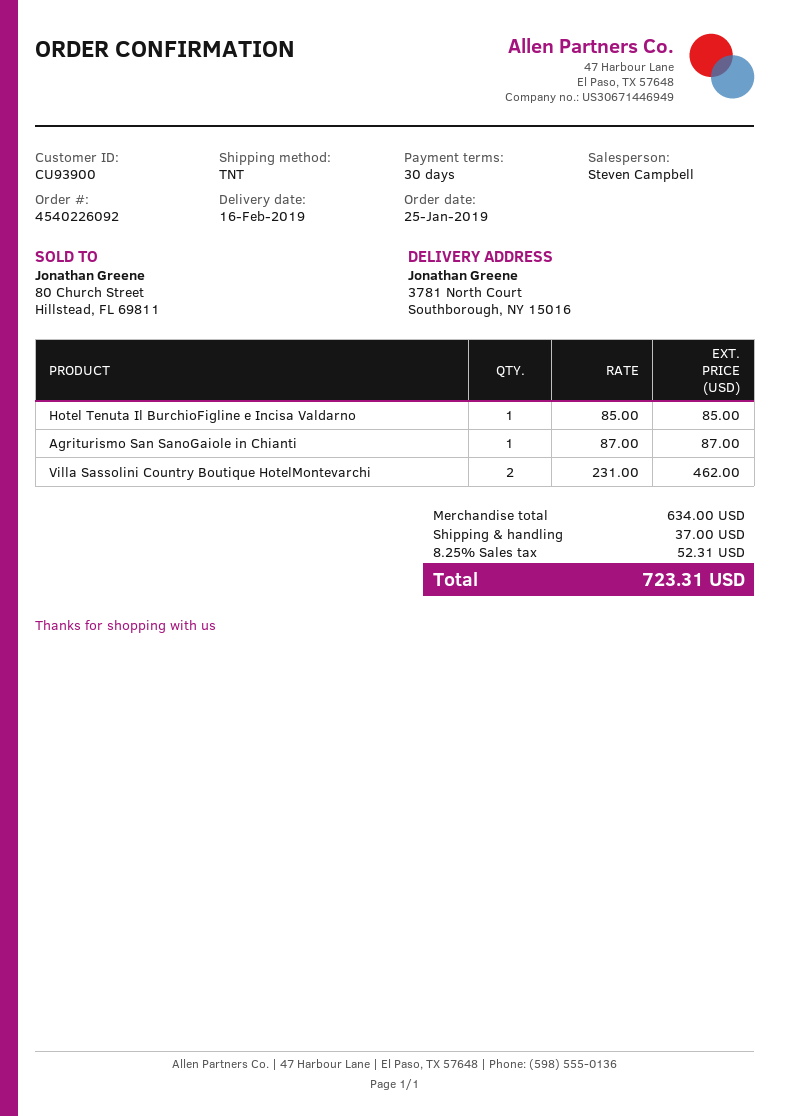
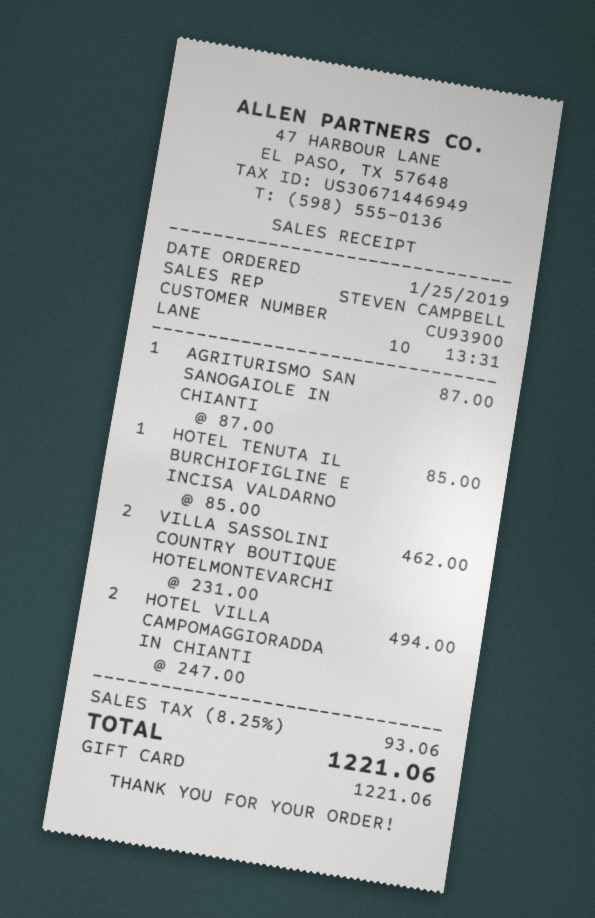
HOTEL VILLA CAMPOMAGGIORADDA IN CHIANTI: none -> 2 x 247.00 = 494.00
shipping: 37.00 -> none
tax: 8.25% = 52.31 -> 8.25% = 93.06
total: 723.31 -> 1221.06

